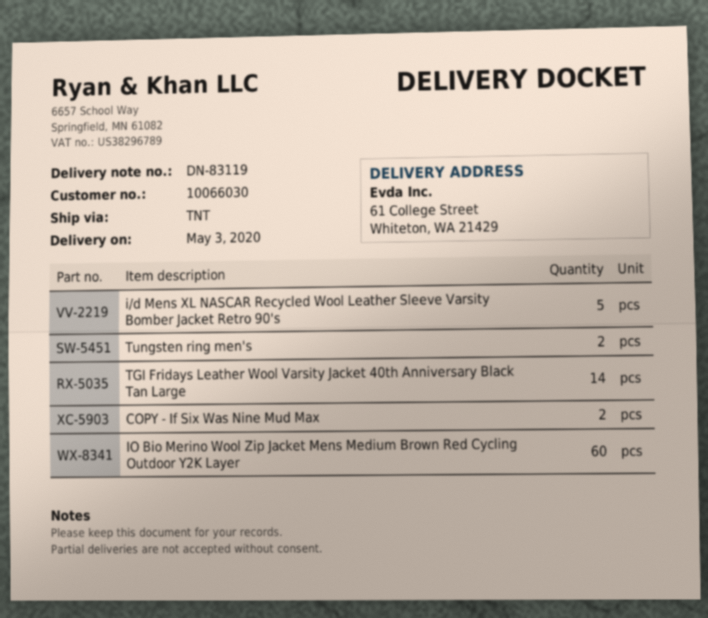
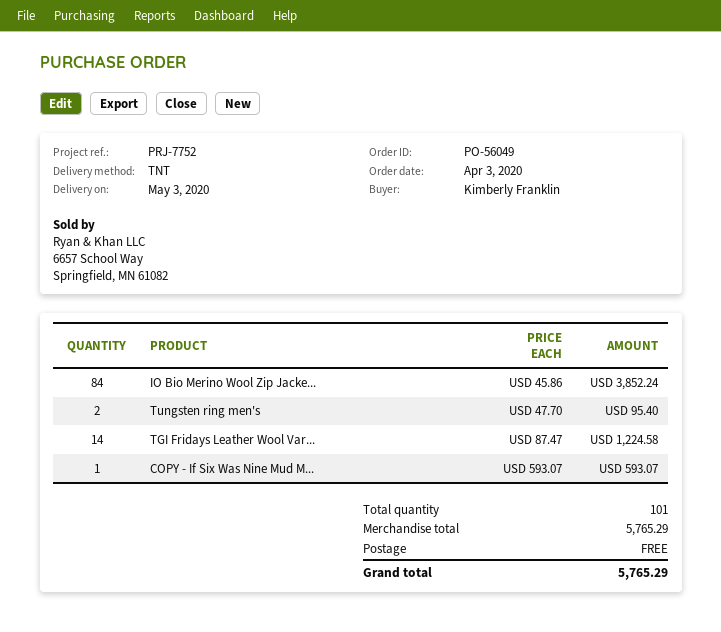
i/d Mens XL NASCAR Recycled Wool Leather Sleeve Varsity Bomber Jacket Retro 90's: 5 -> none
COPY - If Six Was Nine Mud Max: 2 -> 1
IO Bio Merino Wool Zip Jacket Mens Medium Brown Red Cycling Outdoor Y2K Layer: 60 -> 84

